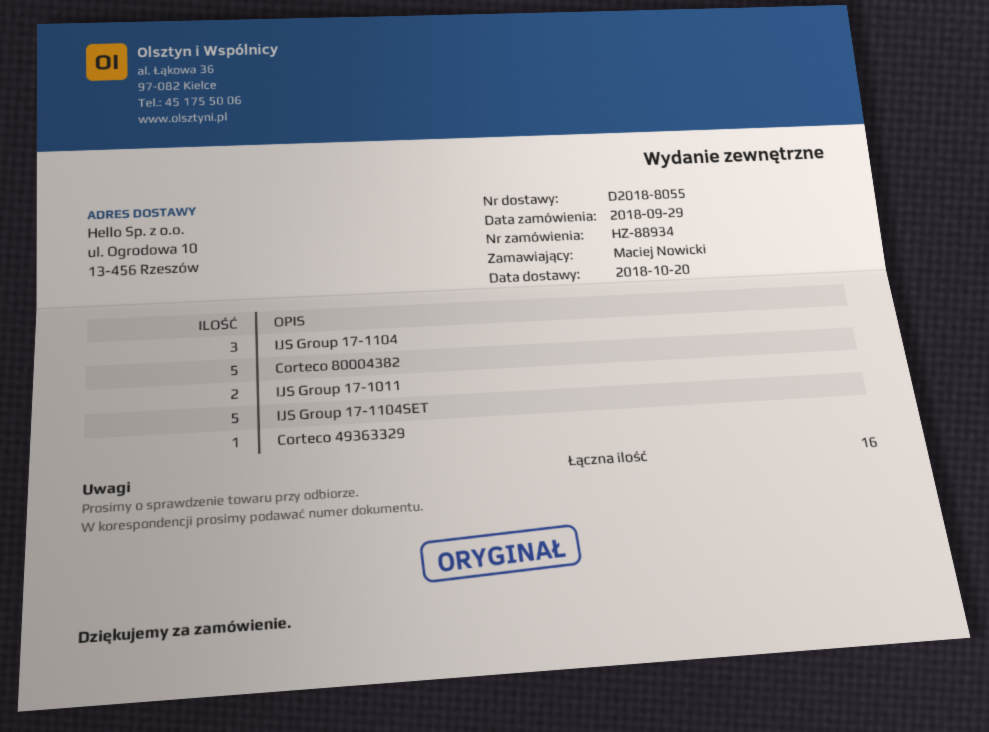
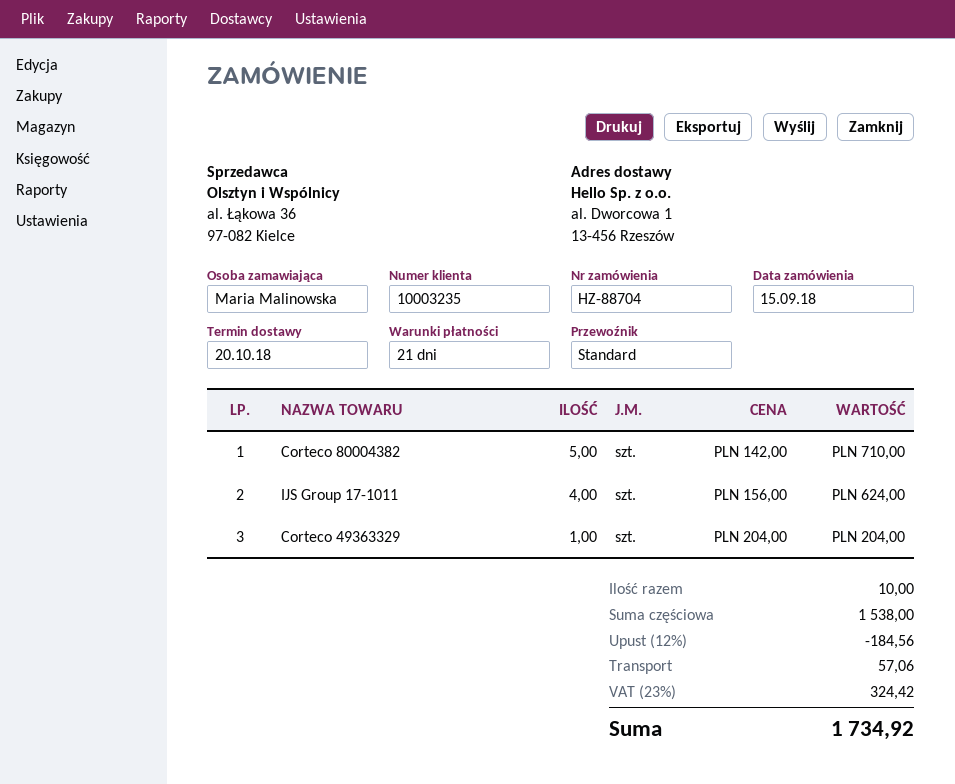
order number: HZ-88934 -> HZ-88704
order date: 2018-09-29 -> 2018-09-15
ordered by: Maciej Nowicki -> Maria Malinowska
ship to: ul. Ogrodowa 10, 13-456 Rzeszów -> al. Dworcowa 1, 13-456 Rzeszów
IJS Group 17-1104: 3 -> none
IJS Group 17-1011: 2 -> 4
IJS Group 17-1104SET: 5 -> none
total quantity: 16 -> 10

